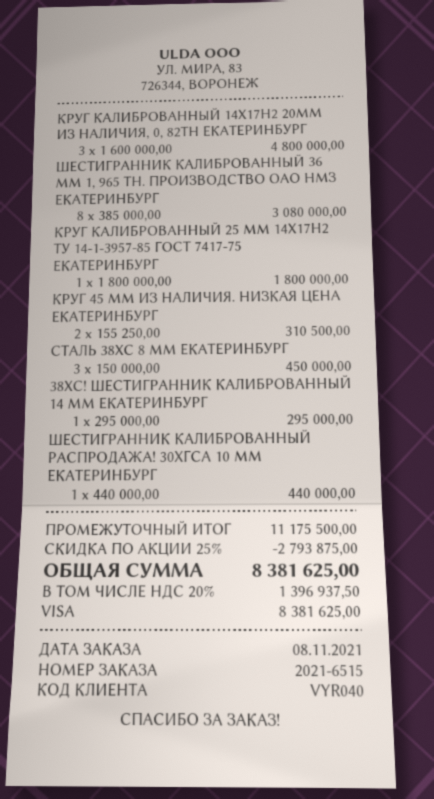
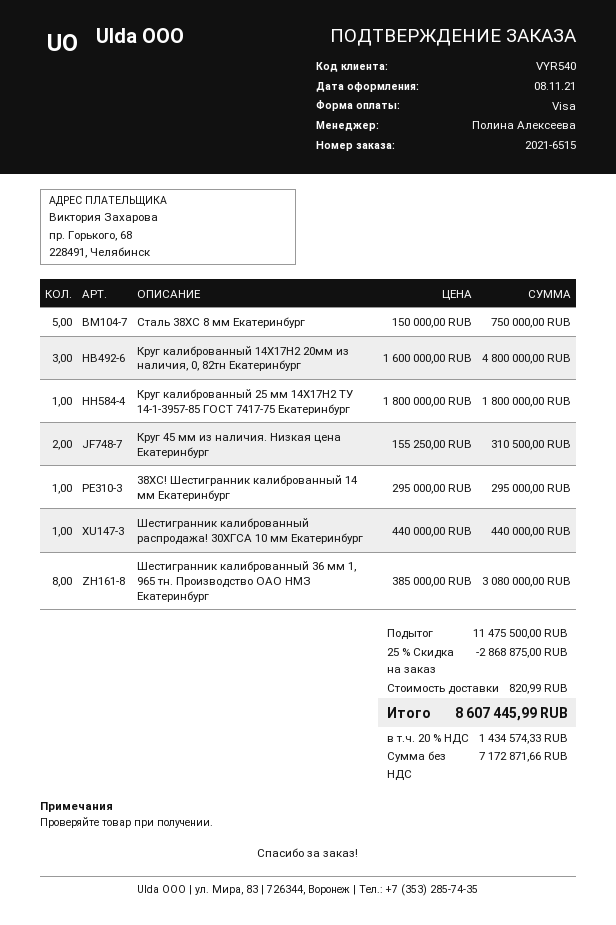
customer number: VYR040 -> VYR540
СТАЛЬ 38ХС 8 ММ ЕКАТЕРИНБУРГ: 3 x 150000.00 = 450000.00 -> 5 x 150000.00 = 750000.00
subtotal: 11175500.00 -> 11475500.00
discount: 25% = 2793875.00 -> 25% = 2868875.00
shipping: none -> 820.99
tax: 20% = 1396937.50 -> 20% = 1434574.33
total: 8381625.00 -> 8607445.99

